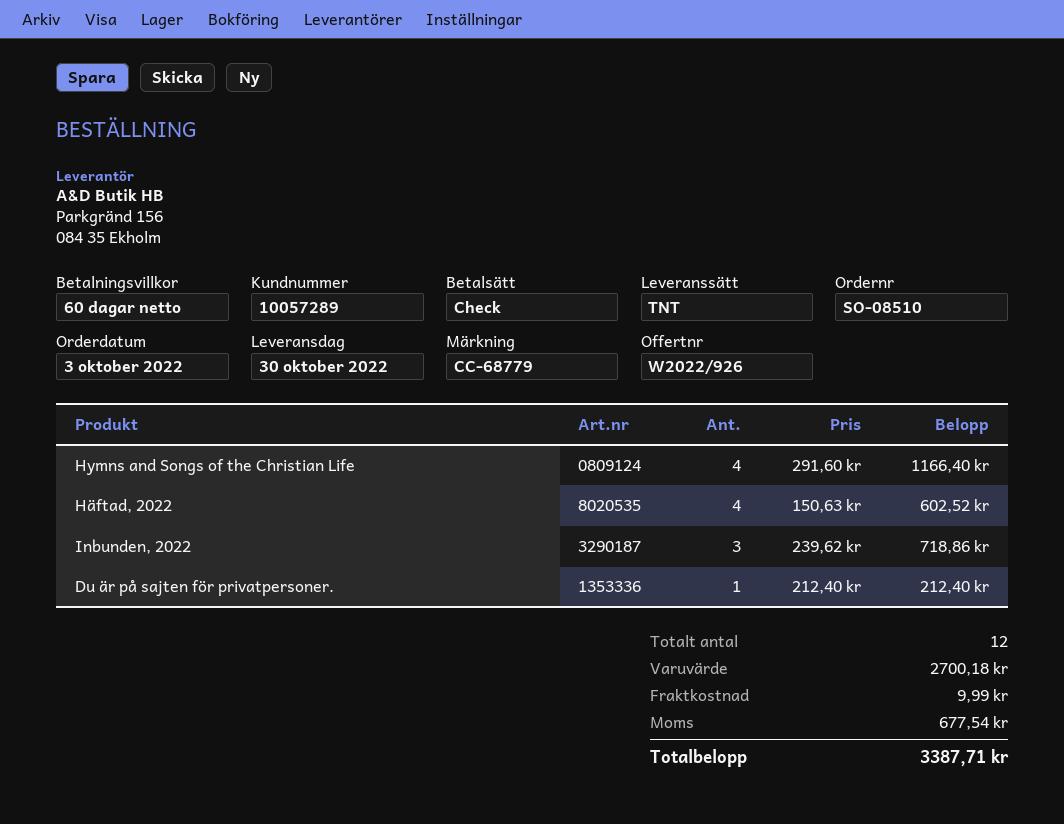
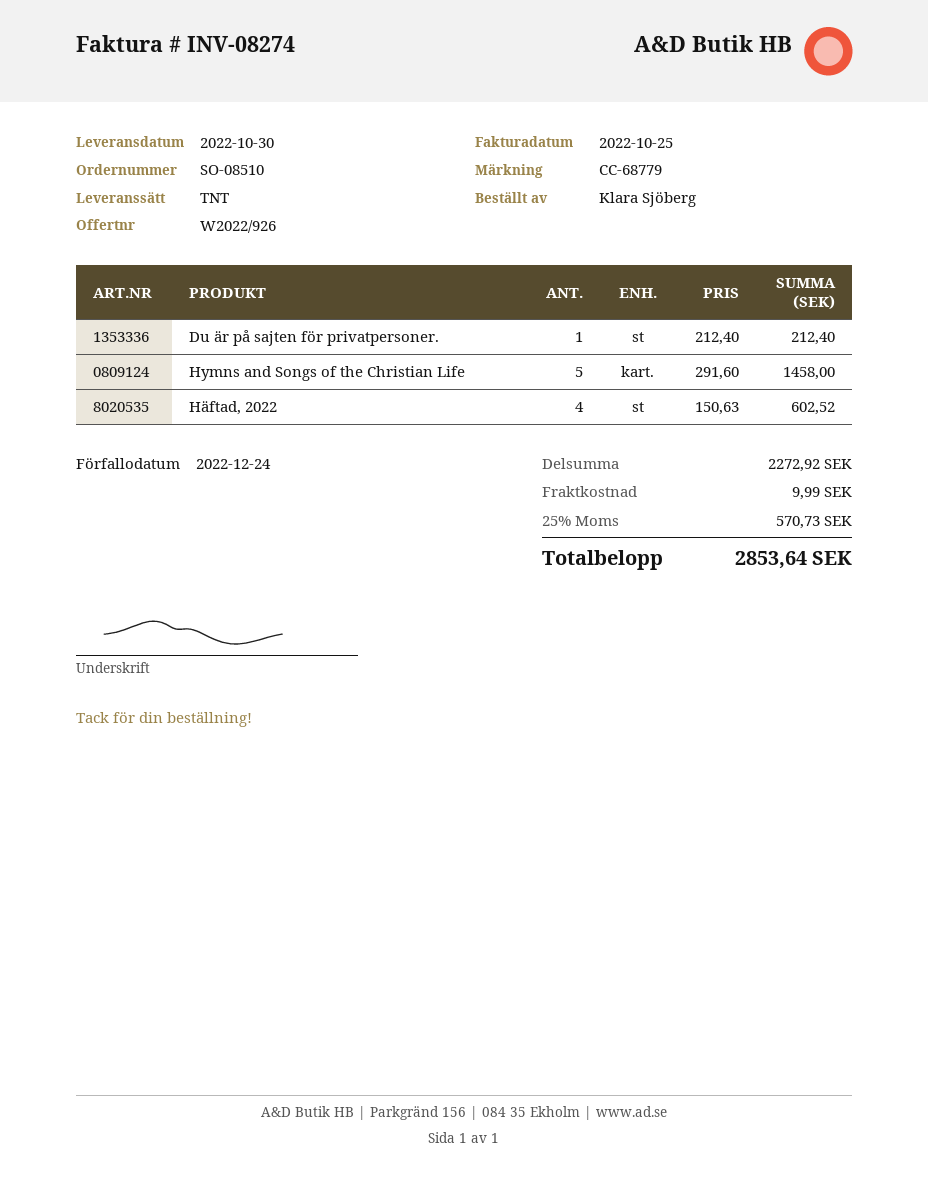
Hymns and Songs of the Christian Life: 4 x 291.60 = 1166.40 -> 5 x 291.60 = 1458.00
Inbunden, 2022: 3 x 239.62 = 718.86 -> none
subtotal: 2700.18 -> 2272.92
tax: 677.54 -> 570.73
total: 3387.71 -> 2853.64

